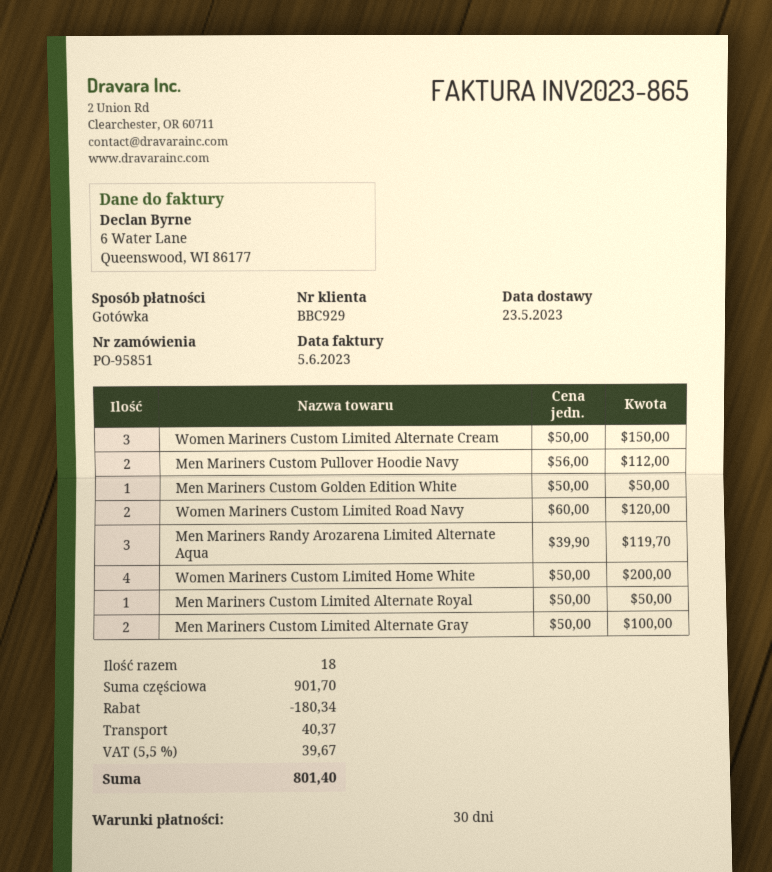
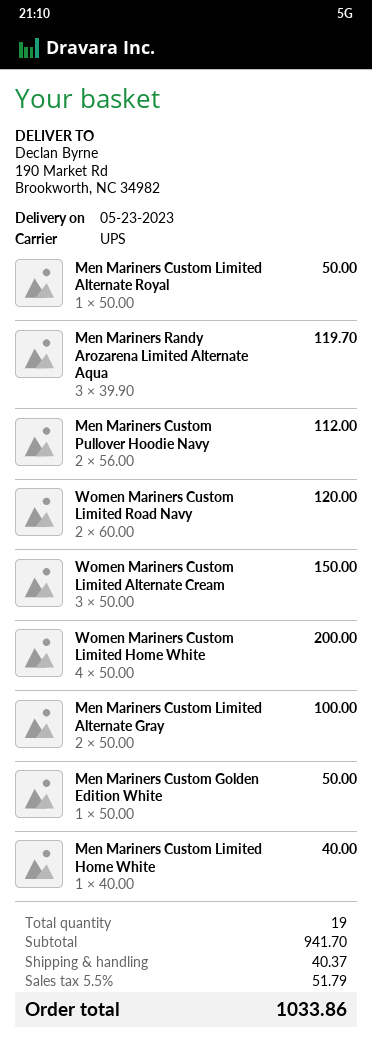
Men Mariners Custom Limited Home White: none -> 1 x 40.00 = 40.00
total quantity: 18 -> 19
subtotal: 901.70 -> 941.70
discount: 180.34 -> none
tax: 5.5% = 39.67 -> 5.5% = 51.79
total: 801.40 -> 1033.86

